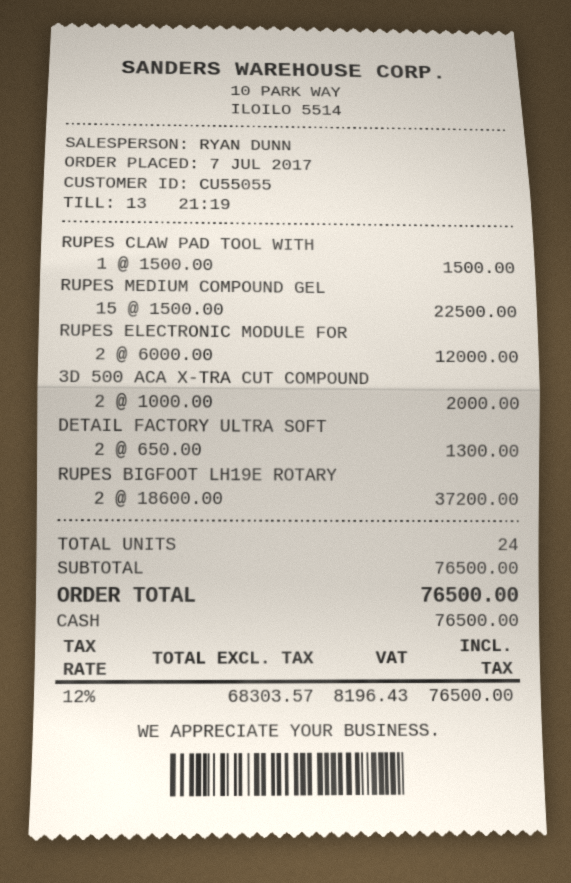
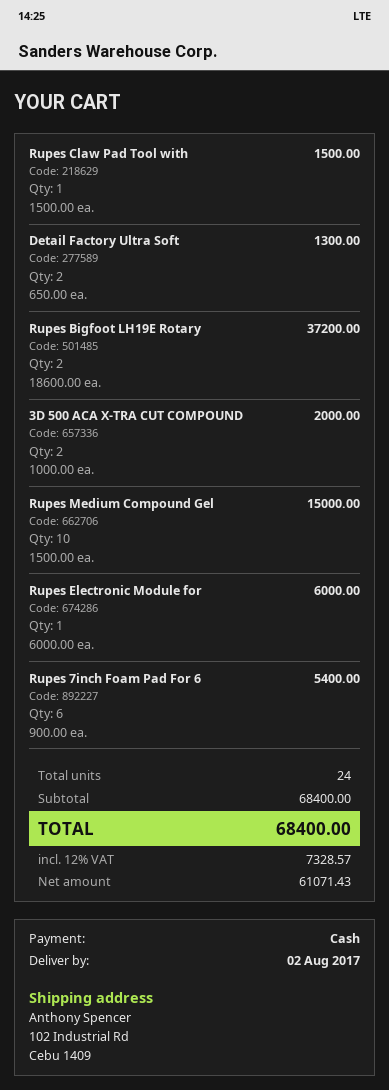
RUPES MEDIUM COMPOUND GEL: 15 x 1500.00 = 22500.00 -> 10 x 1500.00 = 15000.00
RUPES ELECTRONIC MODULE FOR: 2 x 6000.00 = 12000.00 -> 1 x 6000.00 = 6000.00
Rupes 7inch Foam Pad For 6: none -> 6 x 900.00 = 5400.00
subtotal: 76500.00 -> 68400.00
net: 68303.57 -> 61071.43
tax: 12% = 8196.43 -> 12% = 7328.57
total: 76500.00 -> 68400.00

